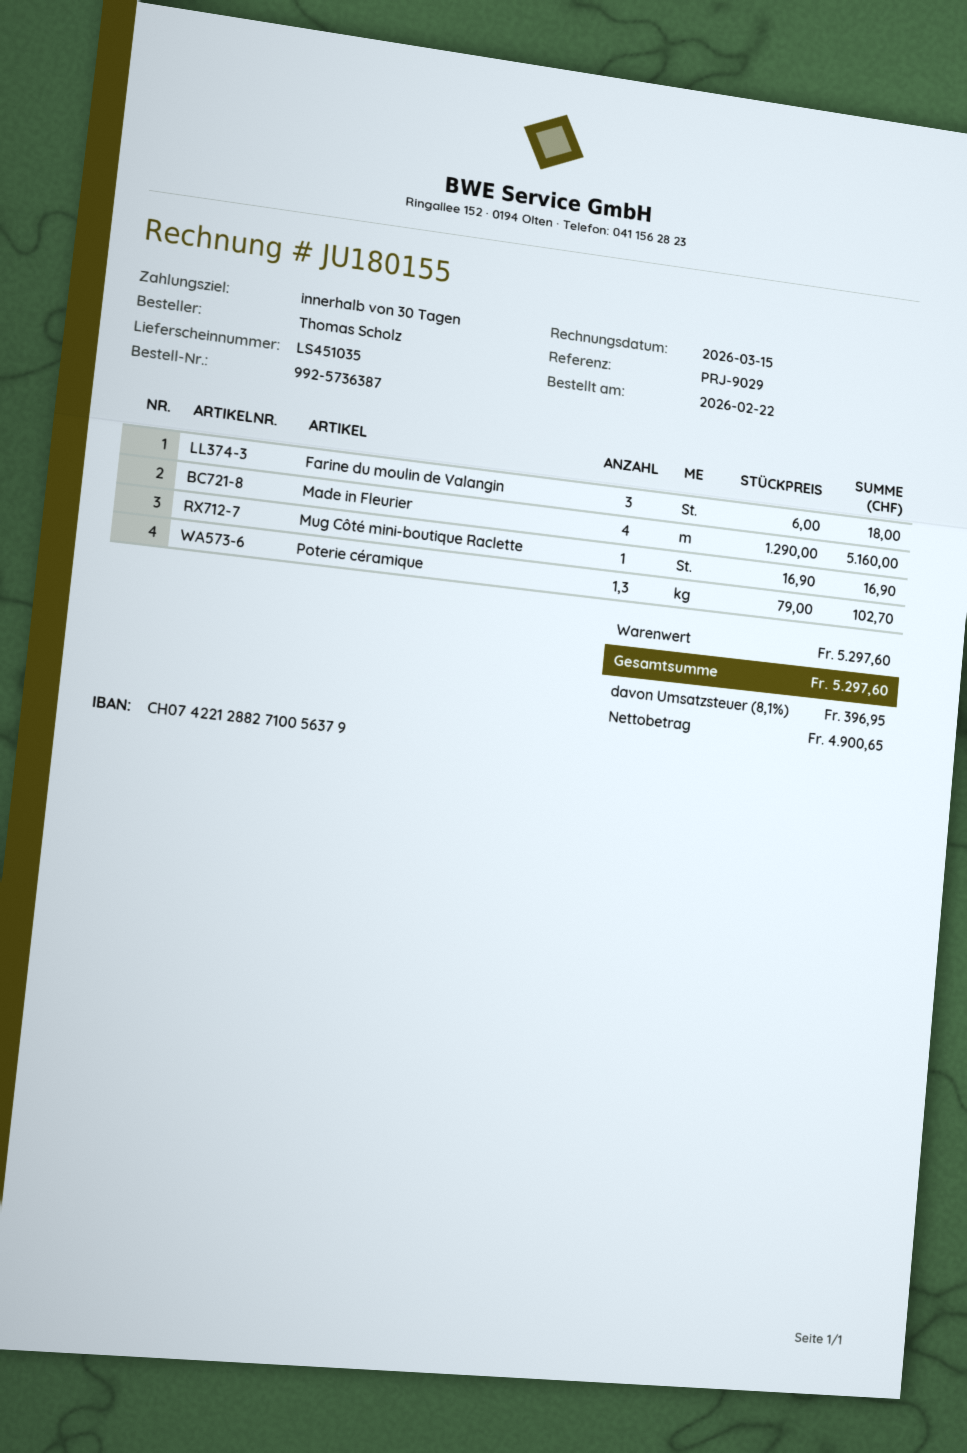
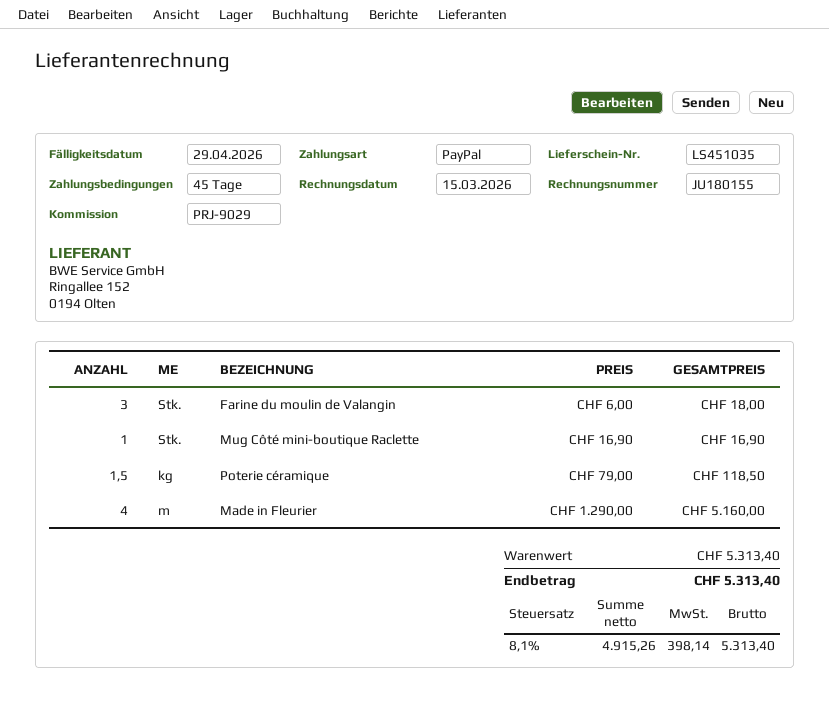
payment terms: 30 days -> 45 days
Poterie céramique: 1.3 x 79.00 = 102.70 -> 1.5 x 79.00 = 118.50
subtotal: 5297.60 -> 5313.40
net: 4900.65 -> 4915.26
tax: 8.1% = 396.95 -> 8.1% = 398.14
total: 5297.60 -> 5313.40

